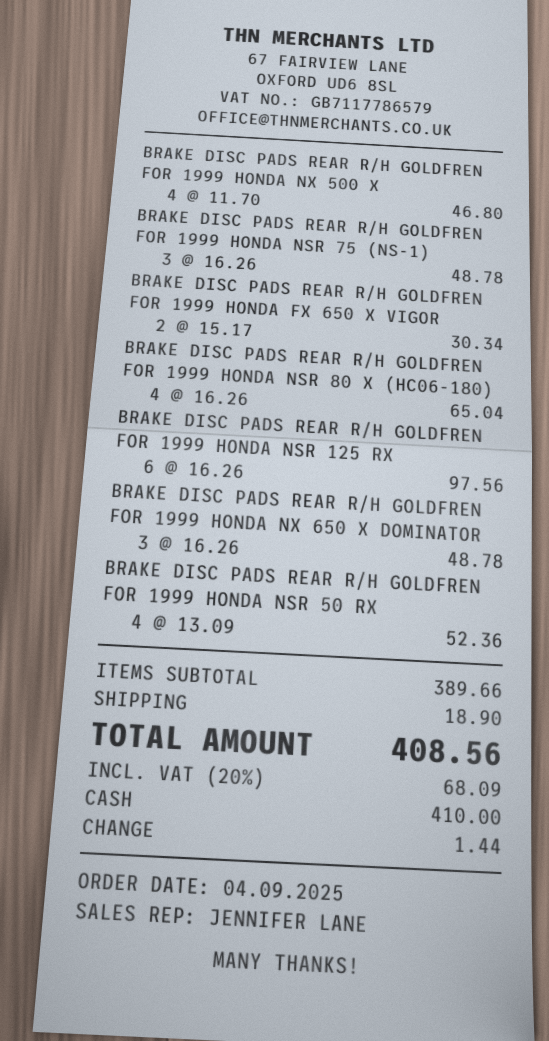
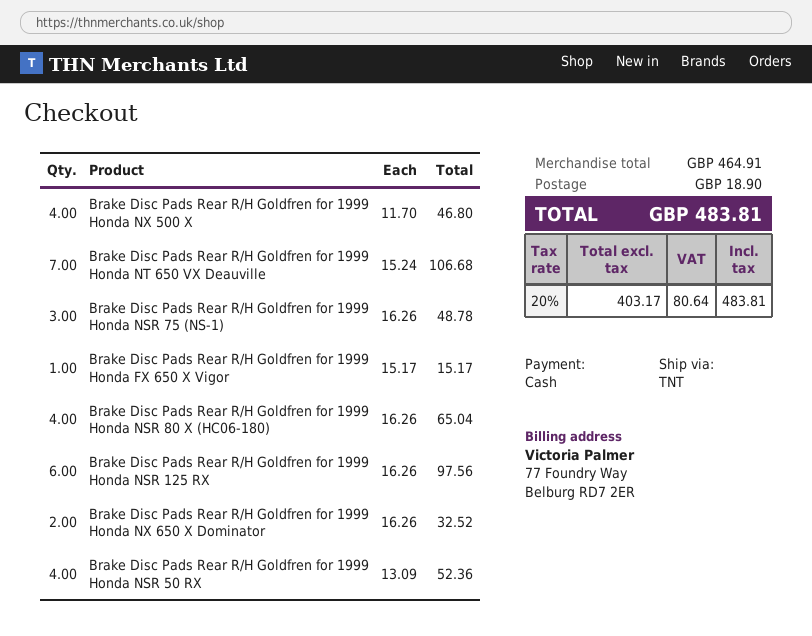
BRAKE DISC PADS REAR R/H GOLDFREN FOR 1999 HONDA FX 650 X VIGOR: 2 x 15.17 = 30.34 -> 1 x 15.17 = 15.17
BRAKE DISC PADS REAR R/H GOLDFREN FOR 1999 HONDA NX 650 X DOMINATOR: 3 x 16.26 = 48.78 -> 2 x 16.26 = 32.52
Brake Disc Pads Rear R/H Goldfren for 1999 Honda NT 650 VX Deauville: none -> 7 x 15.24 = 106.68
subtotal: 389.66 -> 464.91
tax: 20% = 68.09 -> 20% = 80.64
total: 408.56 -> 483.81

